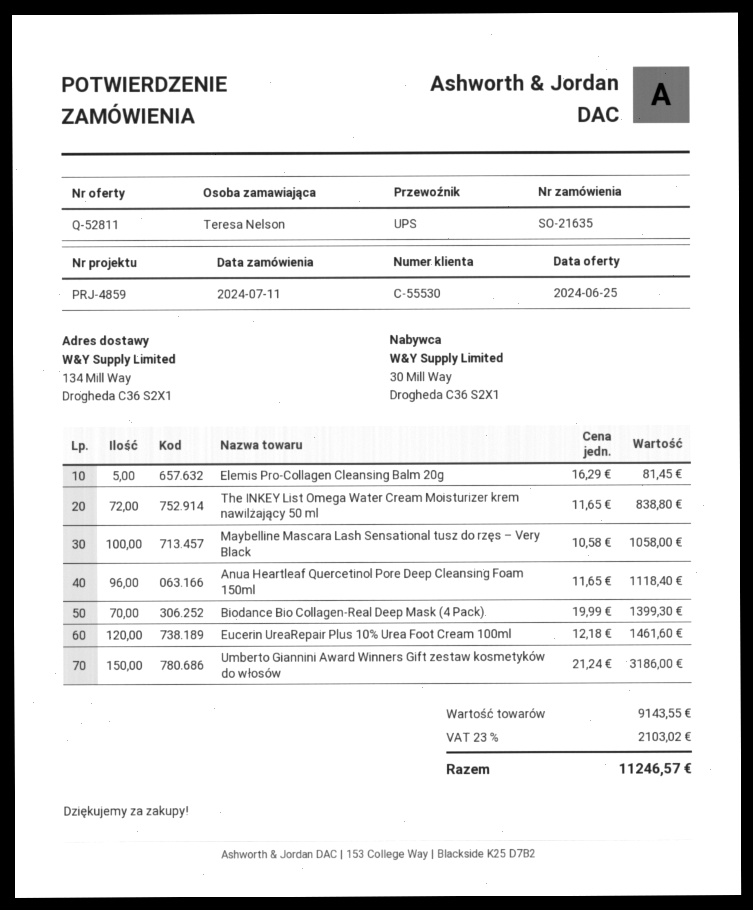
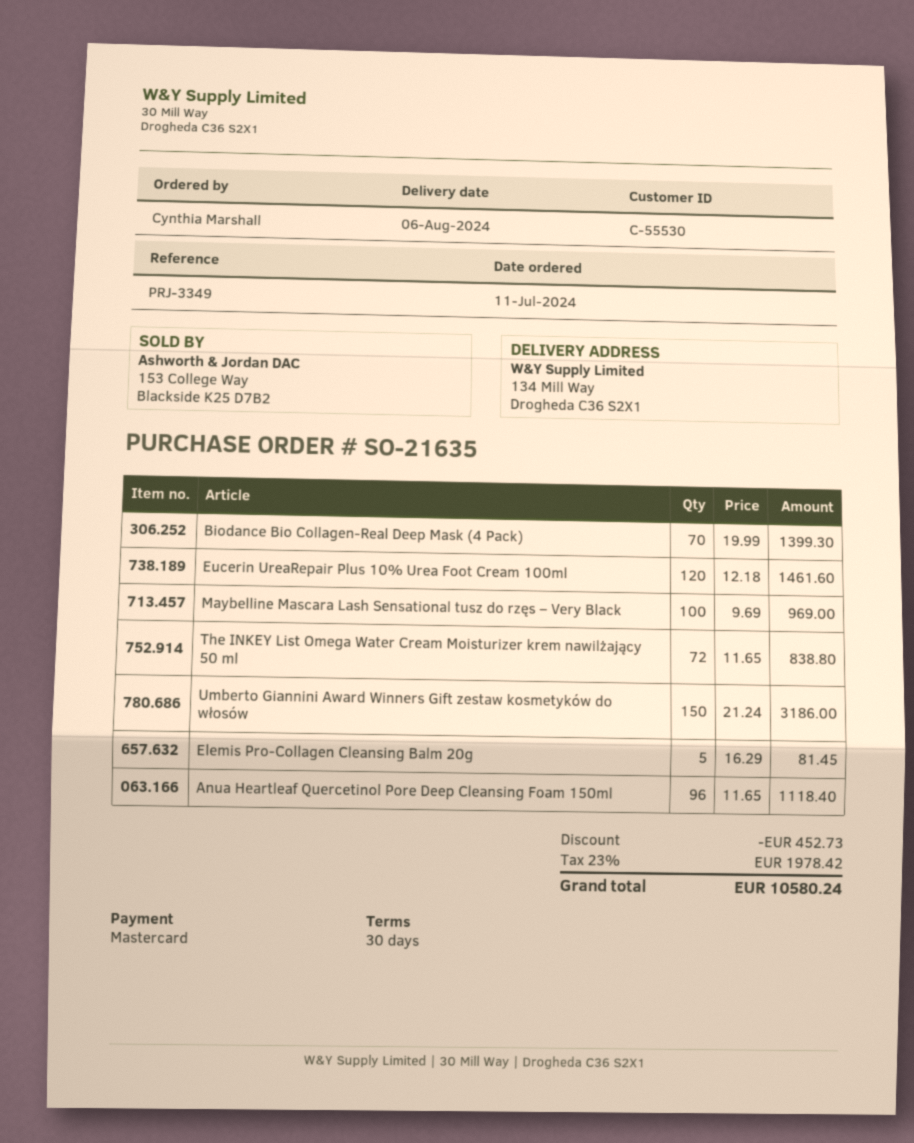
reference: PRJ-4859 -> PRJ-3349
ordered by: Teresa Nelson -> Cynthia Marshall
Maybelline Mascara Lash Sensational tusz do rzęs – Very Black: 100 x 10.58 = 1058.00 -> 100 x 9.69 = 969.00
discount: none -> 452.73
tax: 23% = 2103.02 -> 23% = 1978.42
total: 11246.57 -> 10580.24

